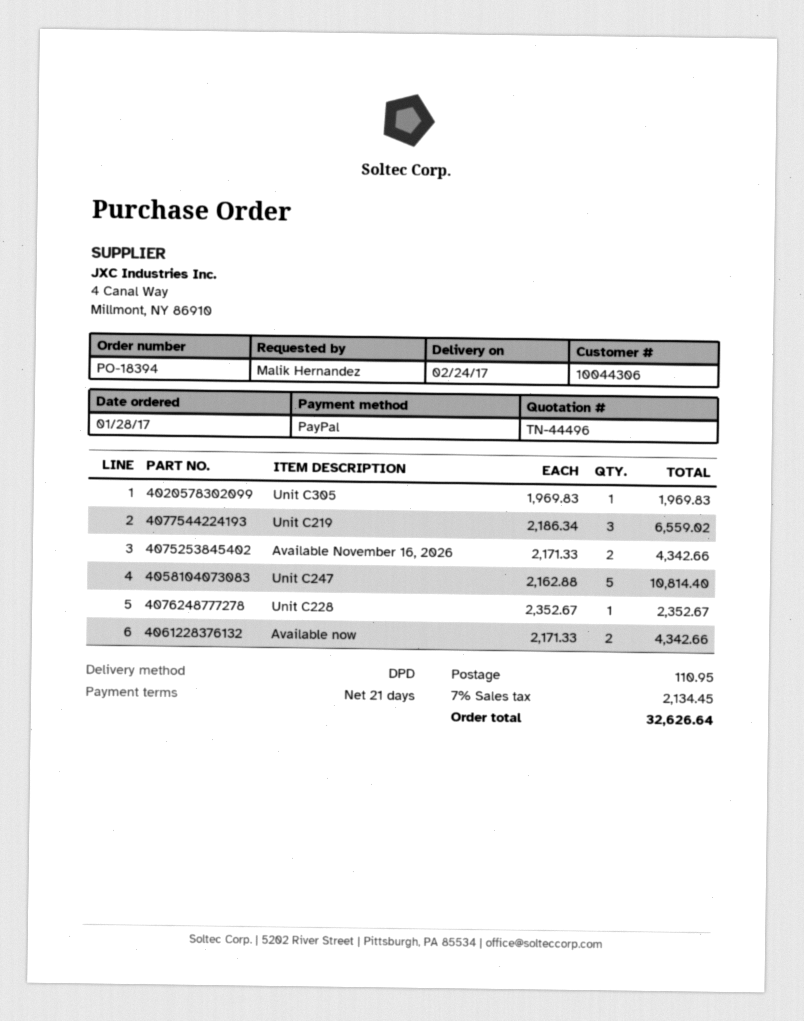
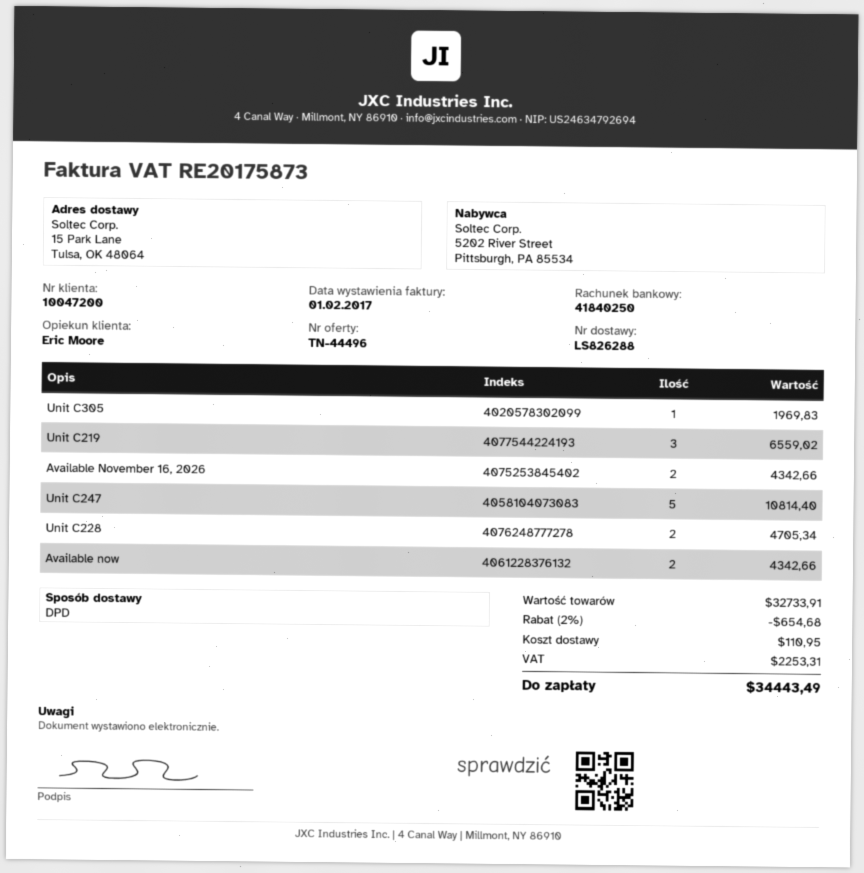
customer number: 10044306 -> 10047200
Unit C228: 1 for 2352.67 -> 2 for 4705.34
discount: none -> 2% = 654.68
tax: 2134.45 -> 2253.31
total: 32626.64 -> 34443.49

